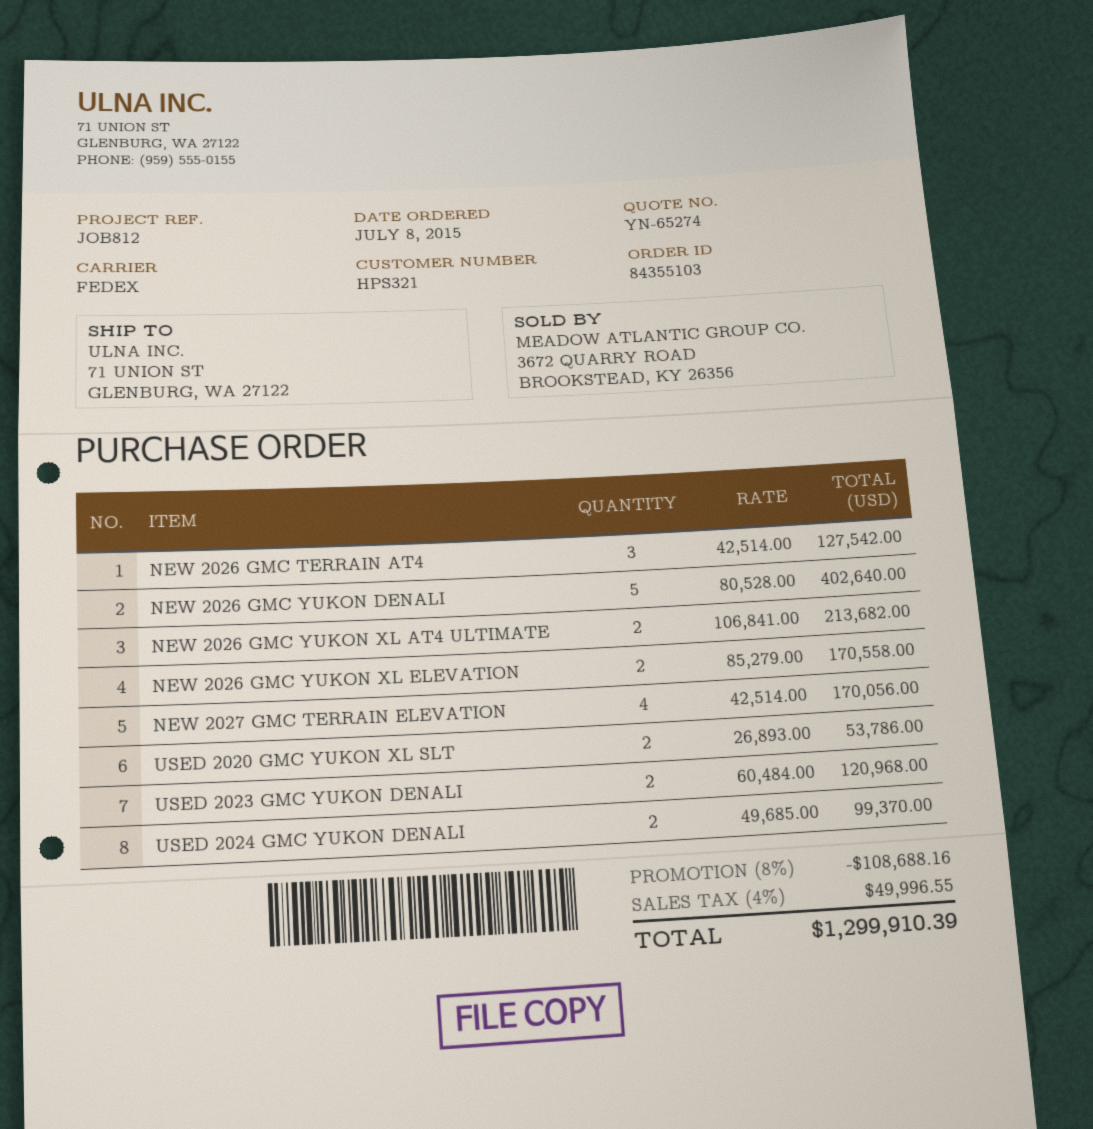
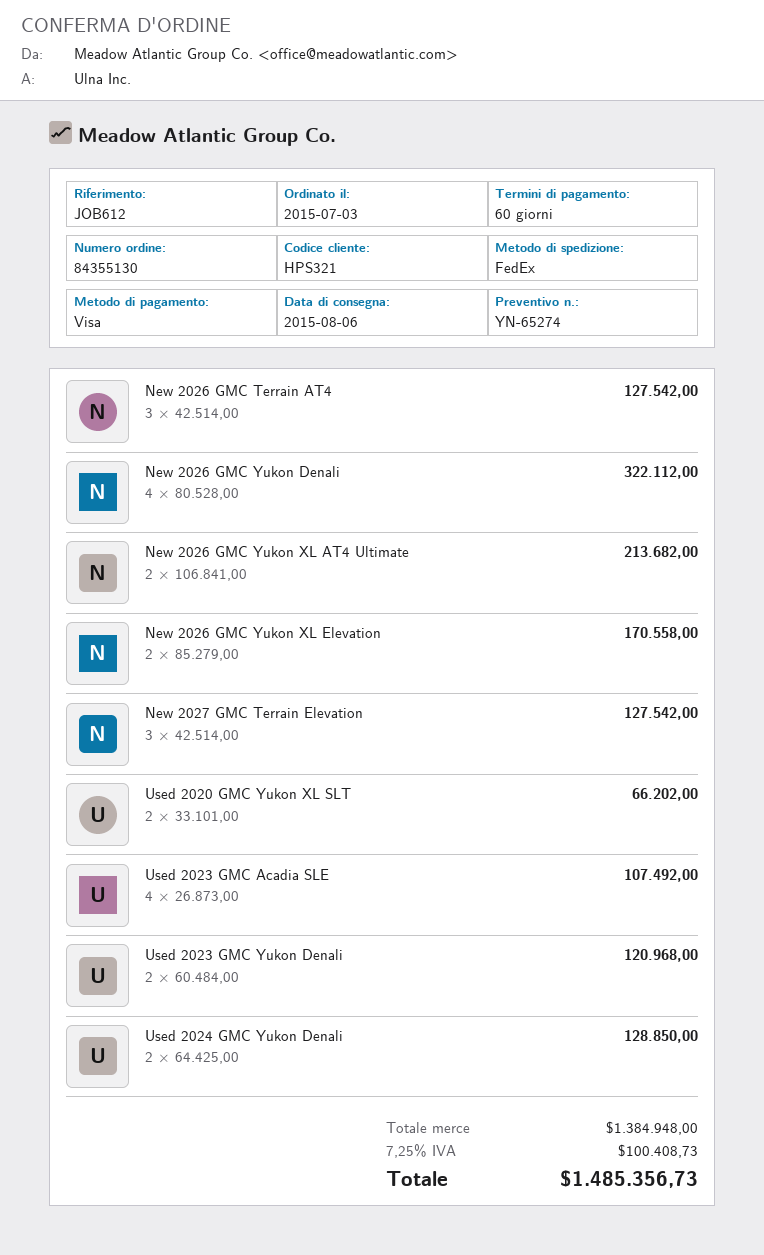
order number: 84355103 -> 84355130
order date: 2015-07-08 -> 2015-07-03
reference: JOB812 -> JOB612
NEW 2026 GMC YUKON DENALI: 5 x 80528.00 = 402640.00 -> 4 x 80528.00 = 322112.00
NEW 2027 GMC TERRAIN ELEVATION: 4 x 42514.00 = 170056.00 -> 3 x 42514.00 = 127542.00
USED 2020 GMC YUKON XL SLT: 2 x 26893.00 = 53786.00 -> 2 x 33101.00 = 66202.00
USED 2024 GMC YUKON DENALI: 2 x 49685.00 = 99370.00 -> 2 x 64425.00 = 128850.00
Used 2023 GMC Acadia SLE: none -> 4 x 26873.00 = 107492.00
discount: 8% = 108688.16 -> none
tax: 4% = 49996.55 -> 7.25% = 100408.73
total: 1299910.39 -> 1485356.73

